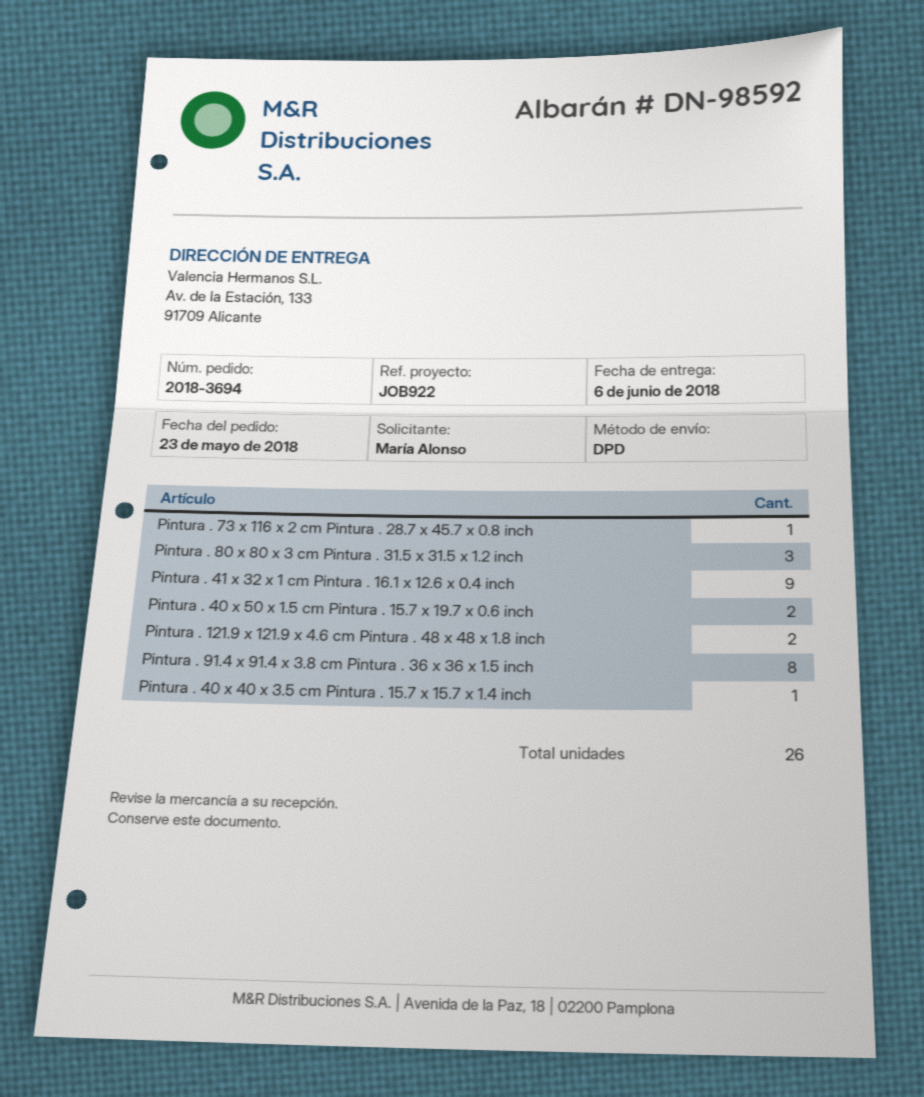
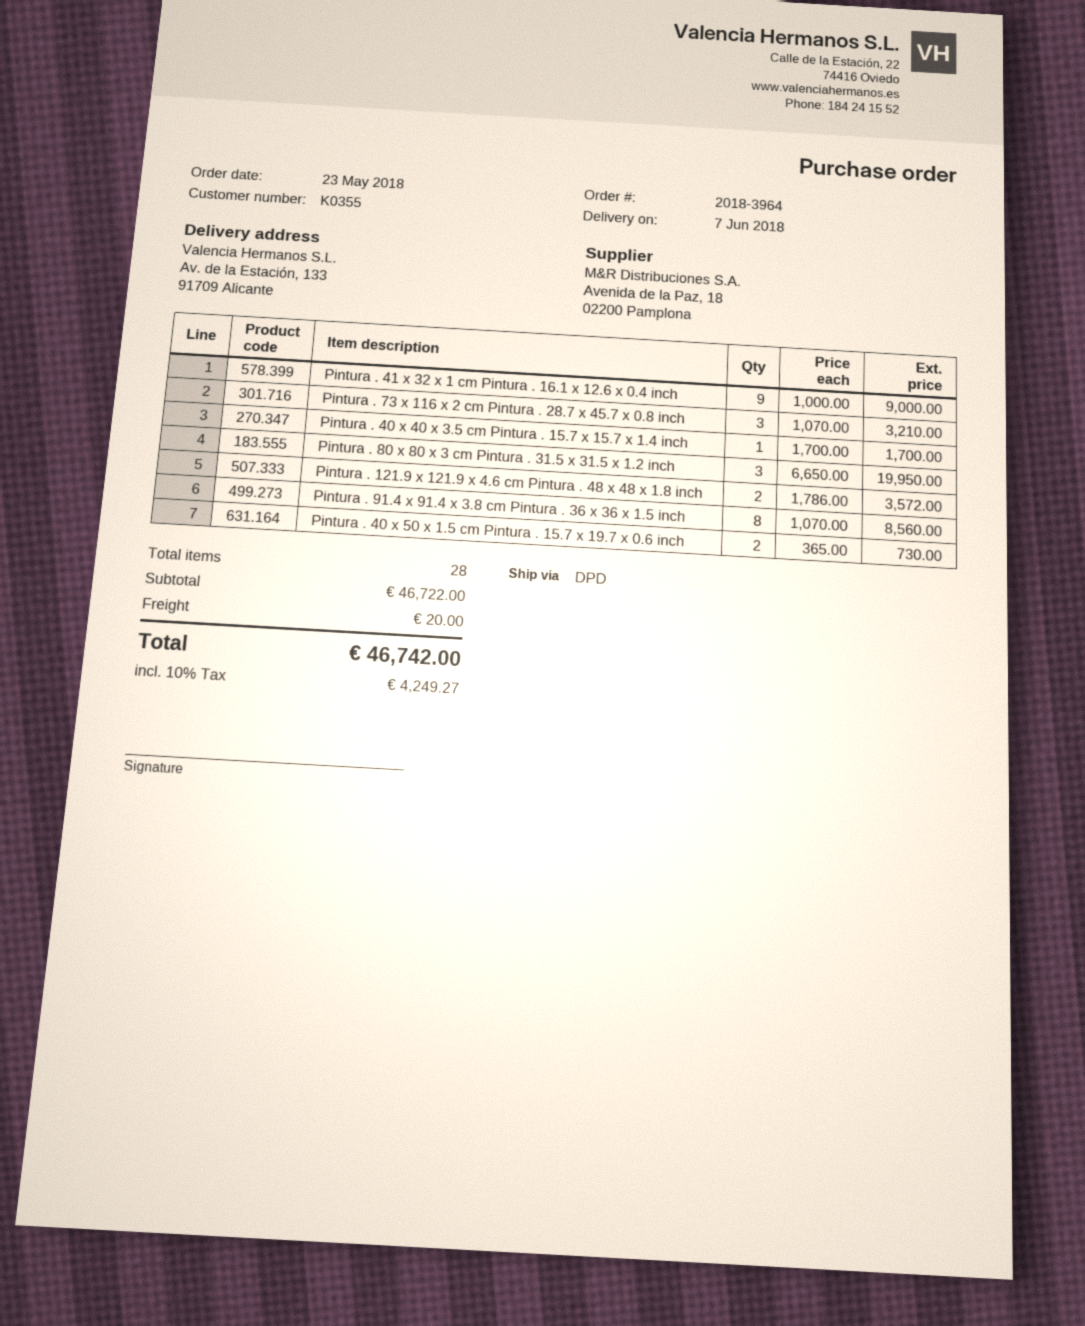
order number: 2018-3694 -> 2018-3964
delivery date: 2018-06-06 -> 2018-06-07
Pintura . 73 x 116 x 2 cm Pintura . 28.7 x 45.7 x 0.8 inch: 1 -> 3
total quantity: 26 -> 28

